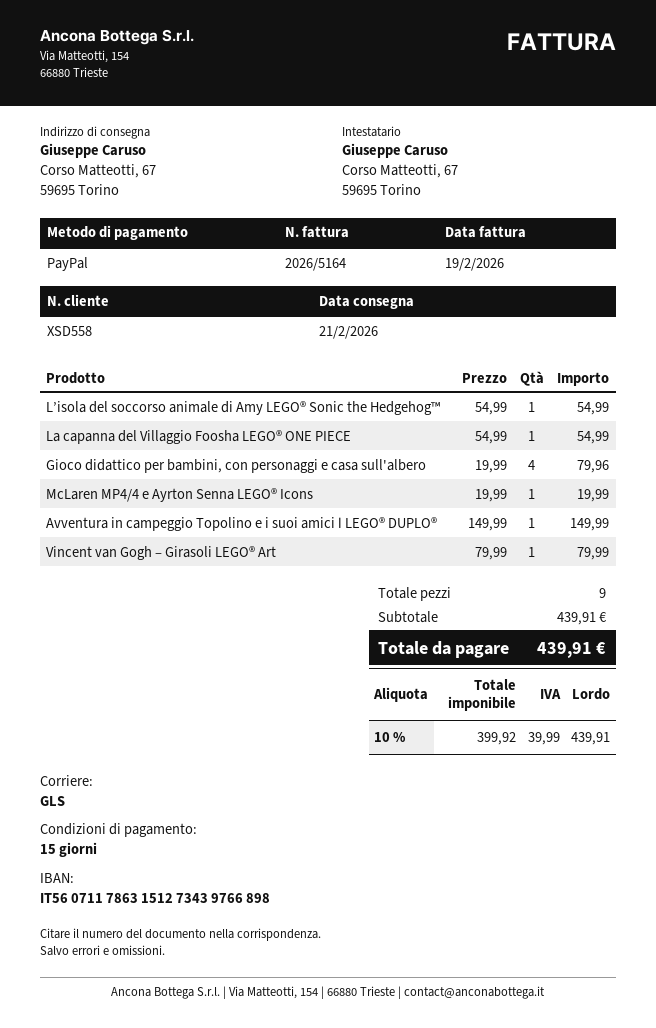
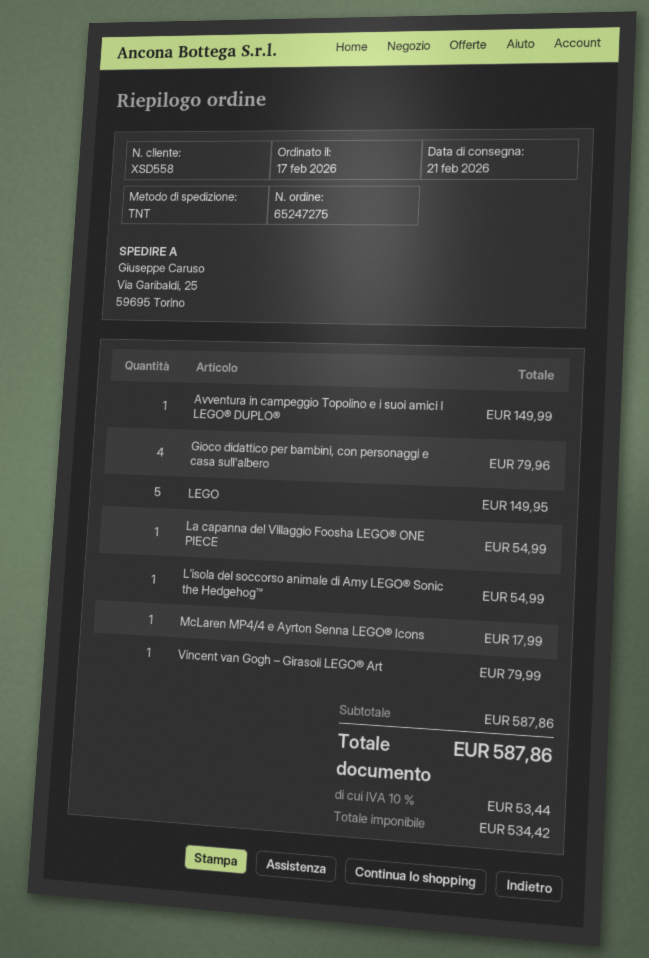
shipping method: GLS -> TNT
ship to: Corso Matteotti, 67, 59695 Torino -> Via Garibaldi, 25, 59695 Torino
McLaren MP4/4 e Ayrton Senna LEGO® Icons: 1 for 19.99 -> 1 for 17.99
LEGO: none -> 5 for 149.95
subtotal: 439.91 -> 587.86
net: 399.92 -> 534.42
tax: 10% = 39.99 -> 10% = 53.44
total: 439.91 -> 587.86

